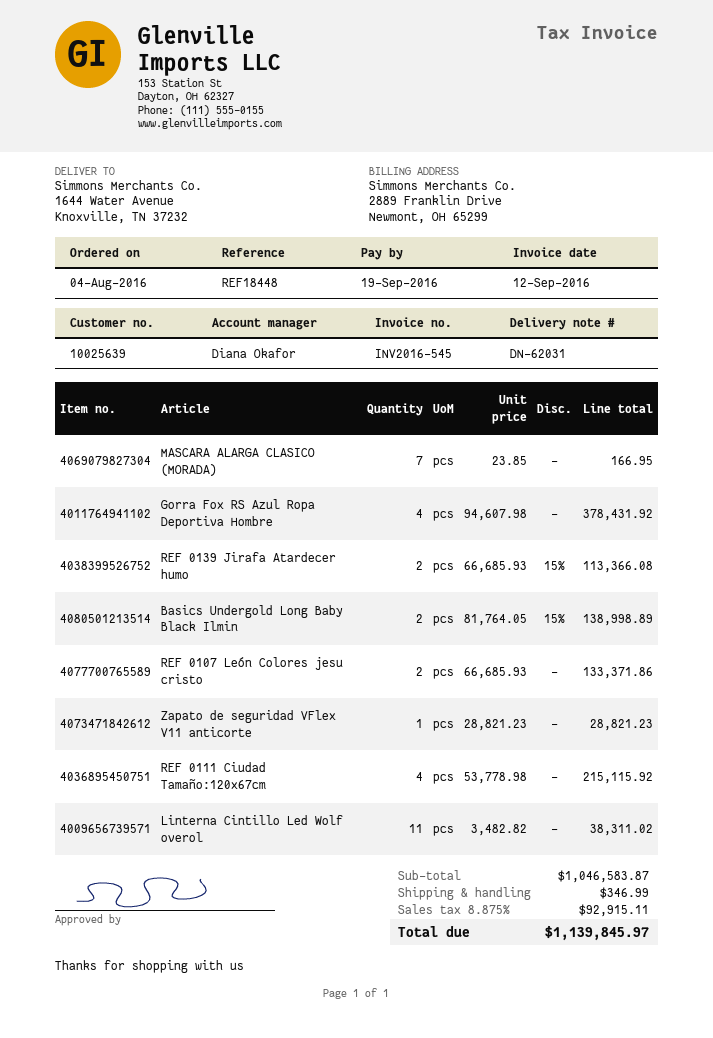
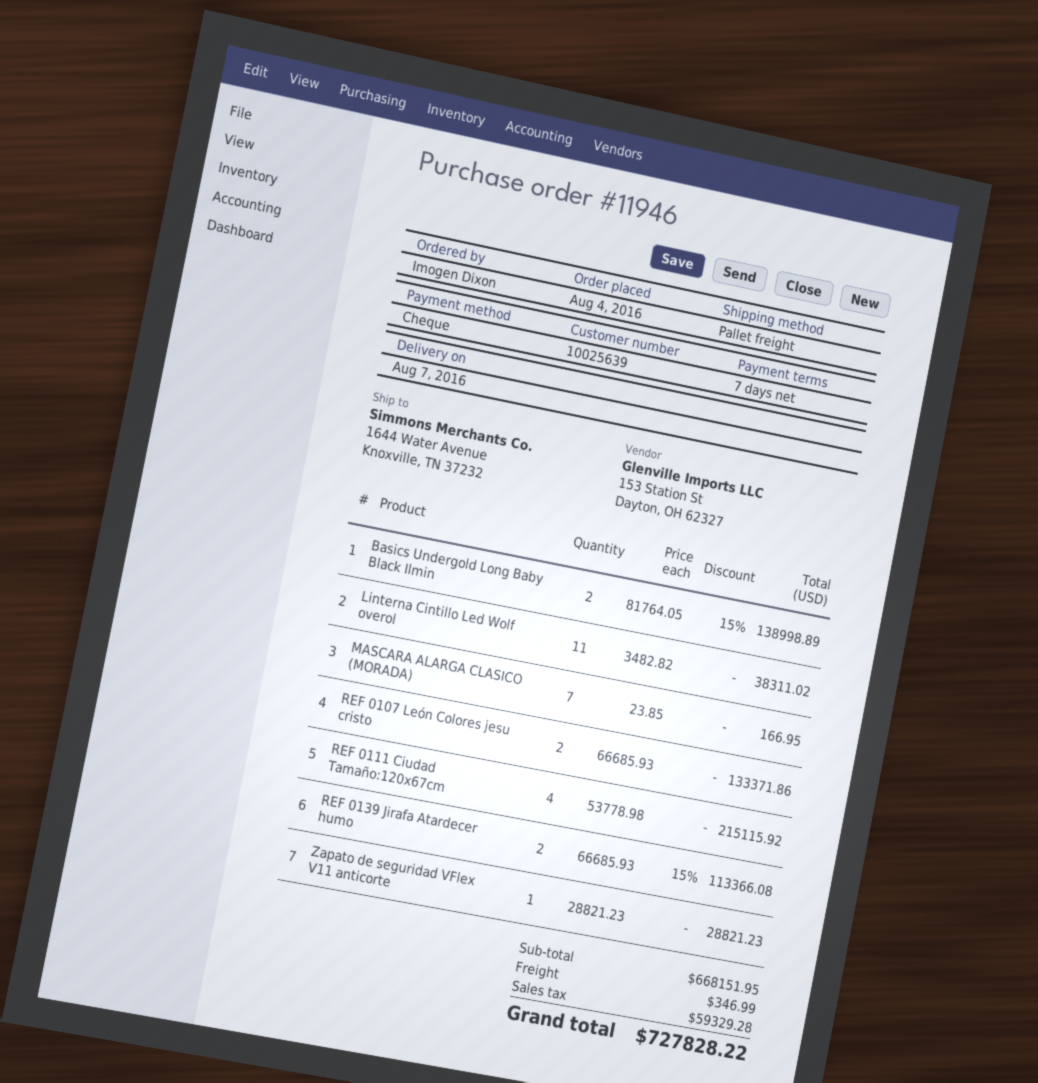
Gorra Fox RS Azul Ropa Deportiva Hombre: 4 x 94607.98 = 378431.92 -> none
subtotal: 1046583.87 -> 668151.95
tax: 92915.11 -> 59329.28
total: 1139845.97 -> 727828.22

